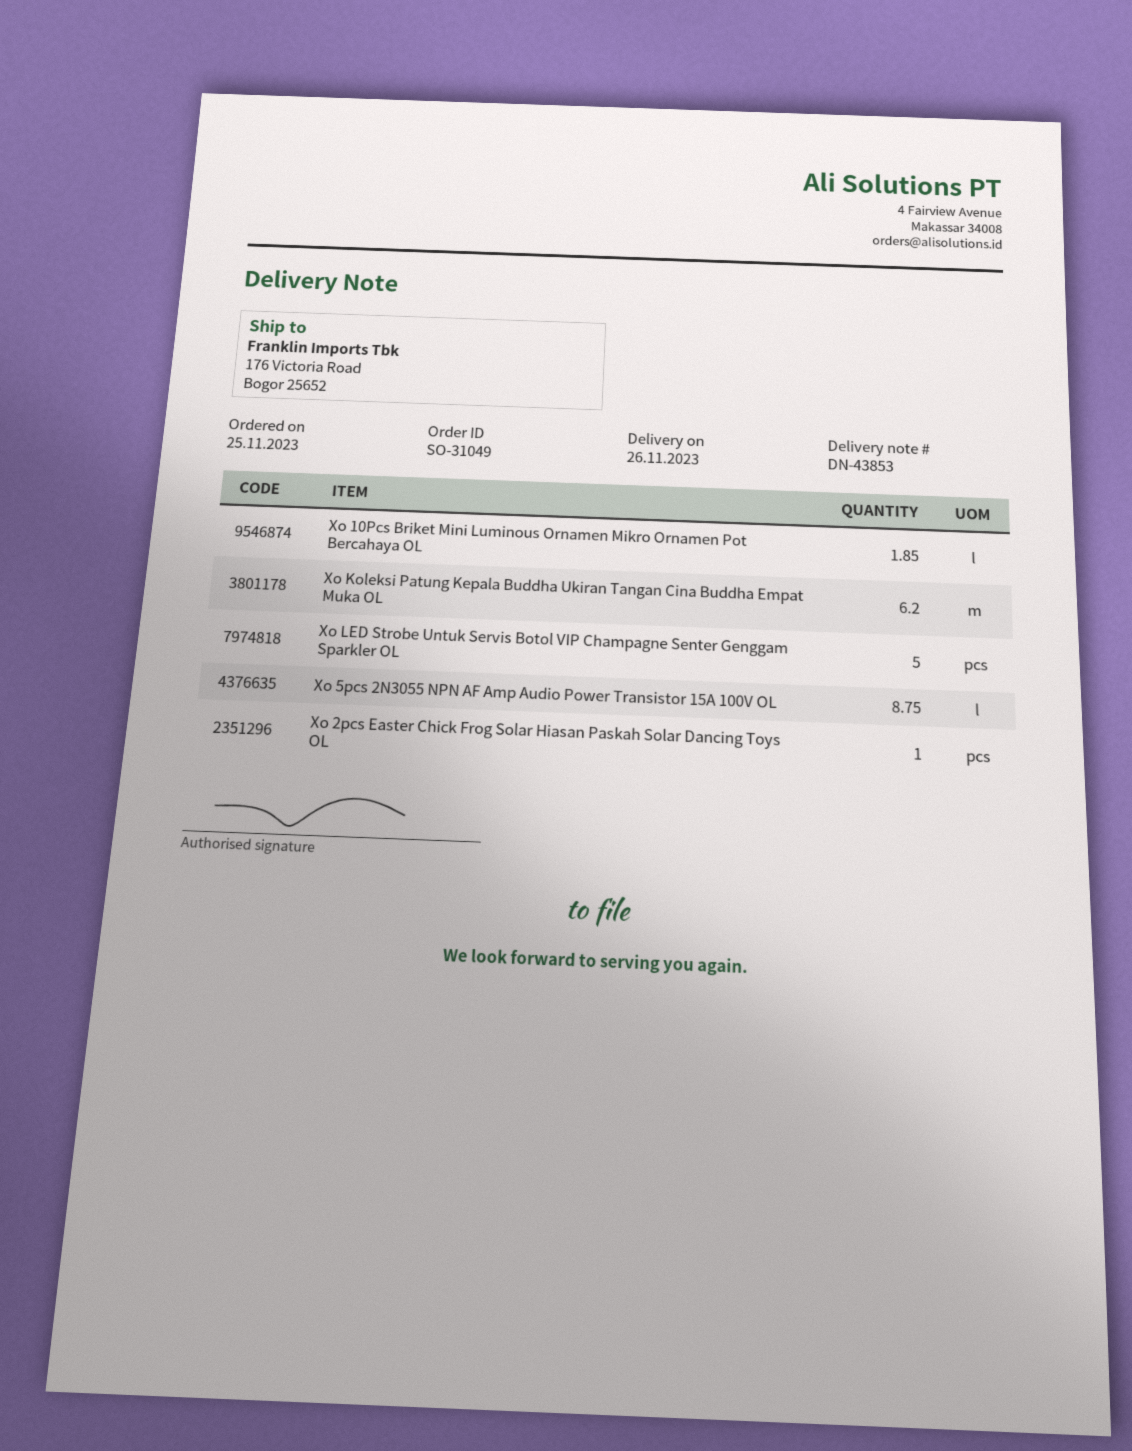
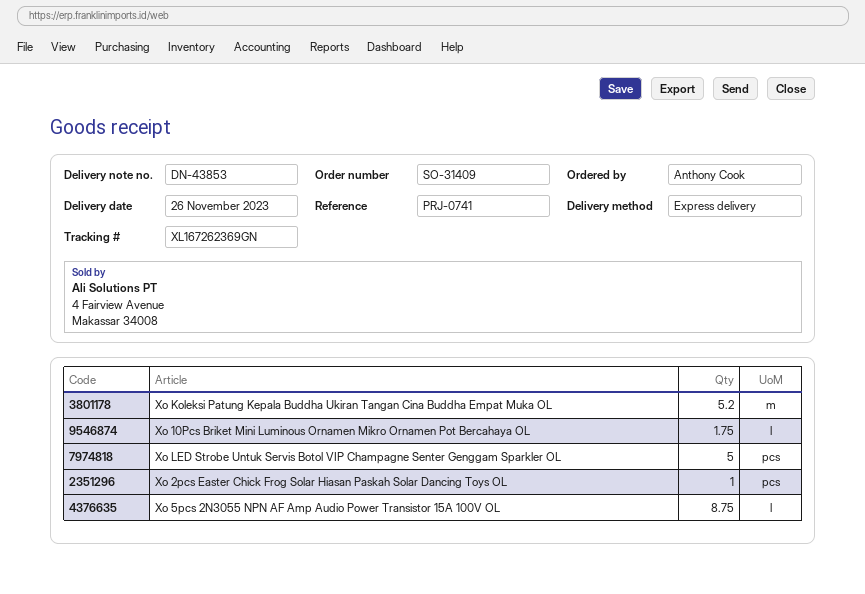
order number: SO-31049 -> SO-31409
Xo 10Pcs Briket Mini Luminous Ornamen Mikro Ornamen Pot Bercahaya OL: 1.85 -> 1.75
Xo Koleksi Patung Kepala Buddha Ukiran Tangan Cina Buddha Empat Muka OL: 6.2 -> 5.2

